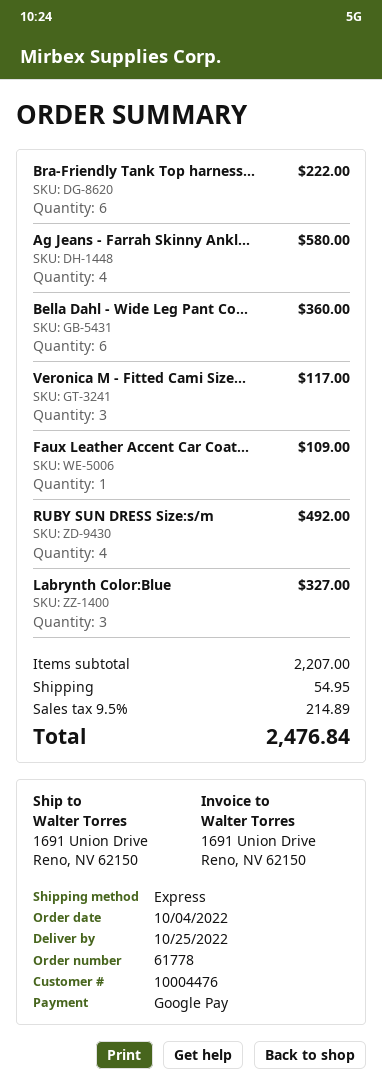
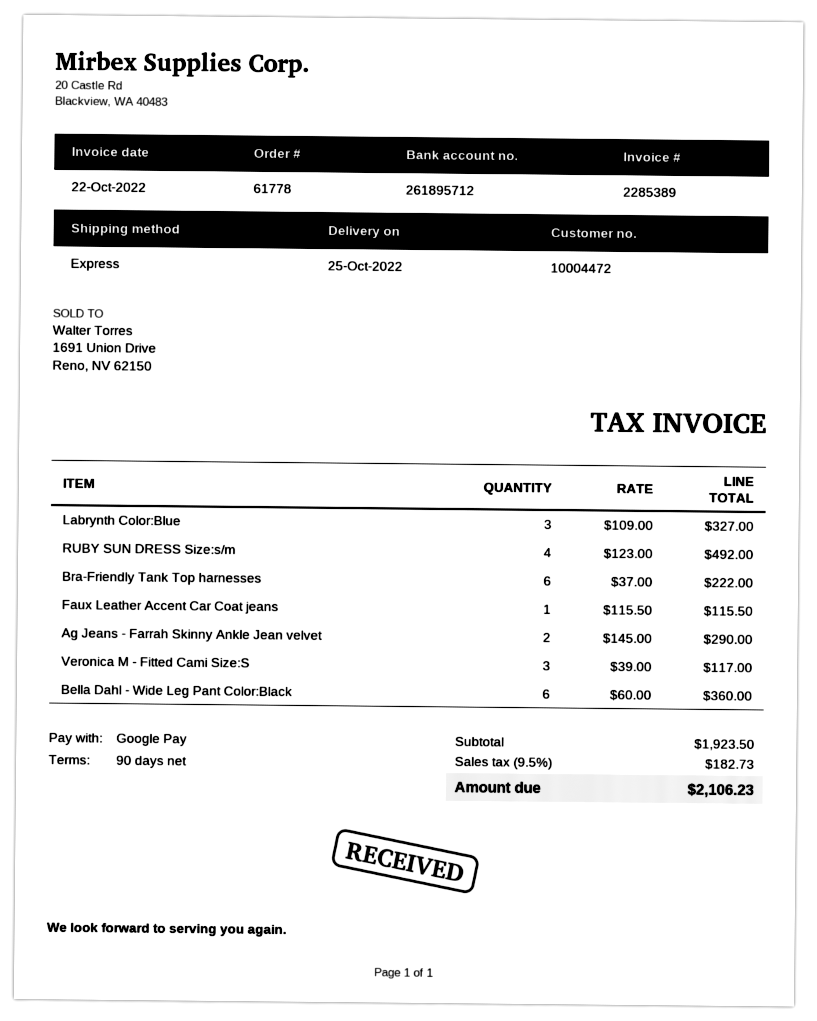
customer number: 10004476 -> 10004472
Ag Jeans - Farrah Skinny Ankl...: 4 for 580.00 -> 2 for 290.00
Faux Leather Accent Car Coat...: 1 for 109.00 -> 1 for 115.50
subtotal: 2207.00 -> 1923.50
shipping: 54.95 -> none
tax: 9.5% = 214.89 -> 9.5% = 182.73
total: 2476.84 -> 2106.23

